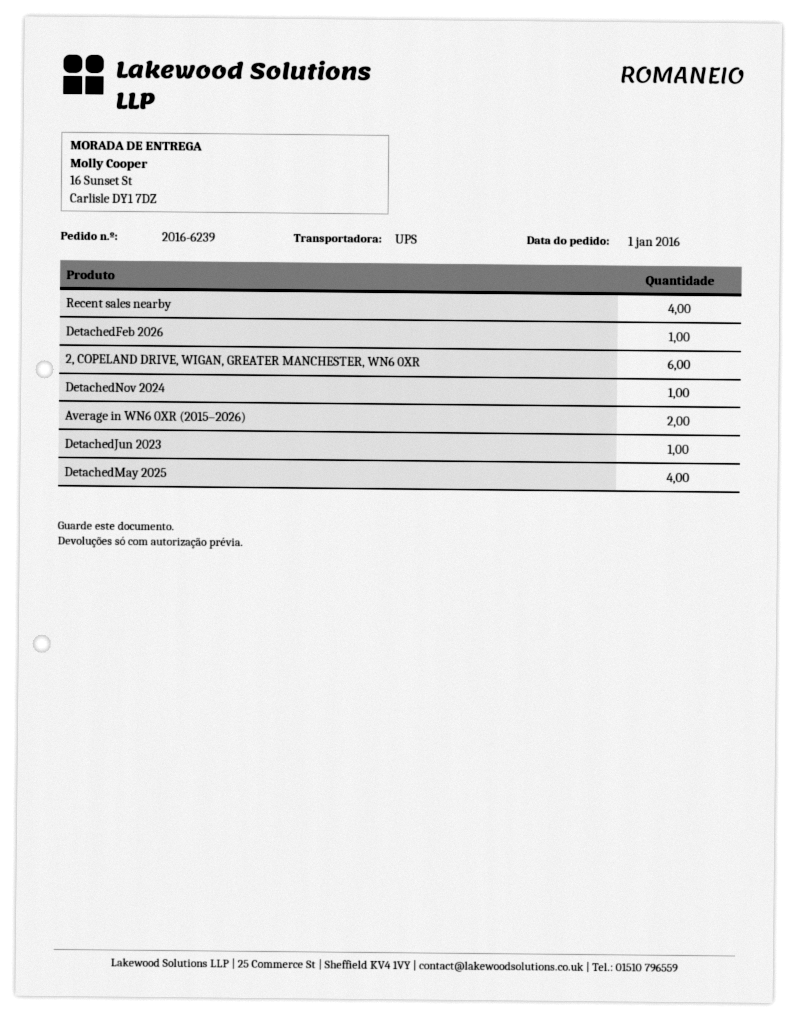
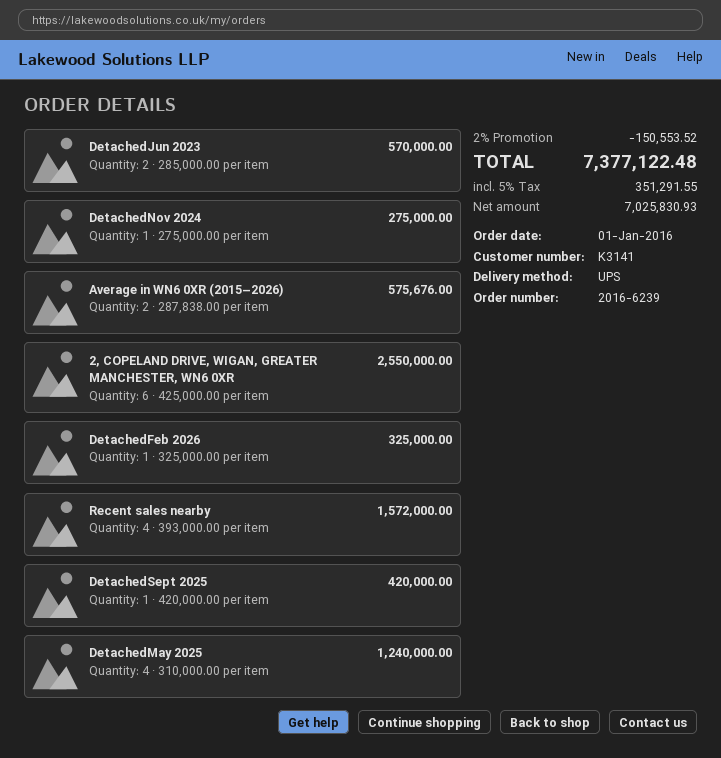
DetachedJun 2023: 1 -> 2
DetachedSept 2025: none -> 1

